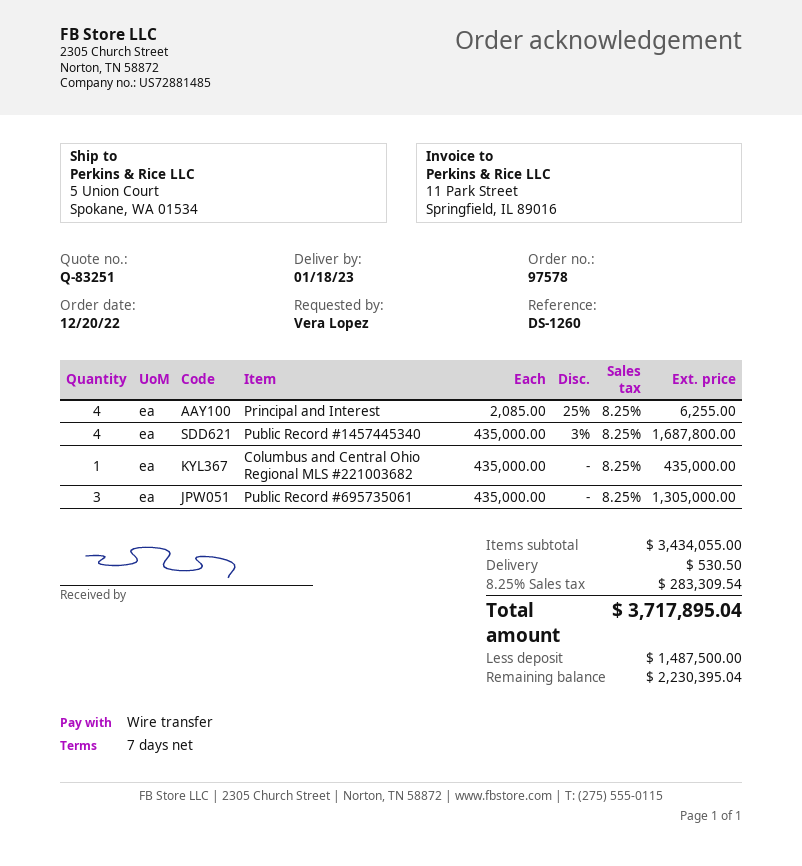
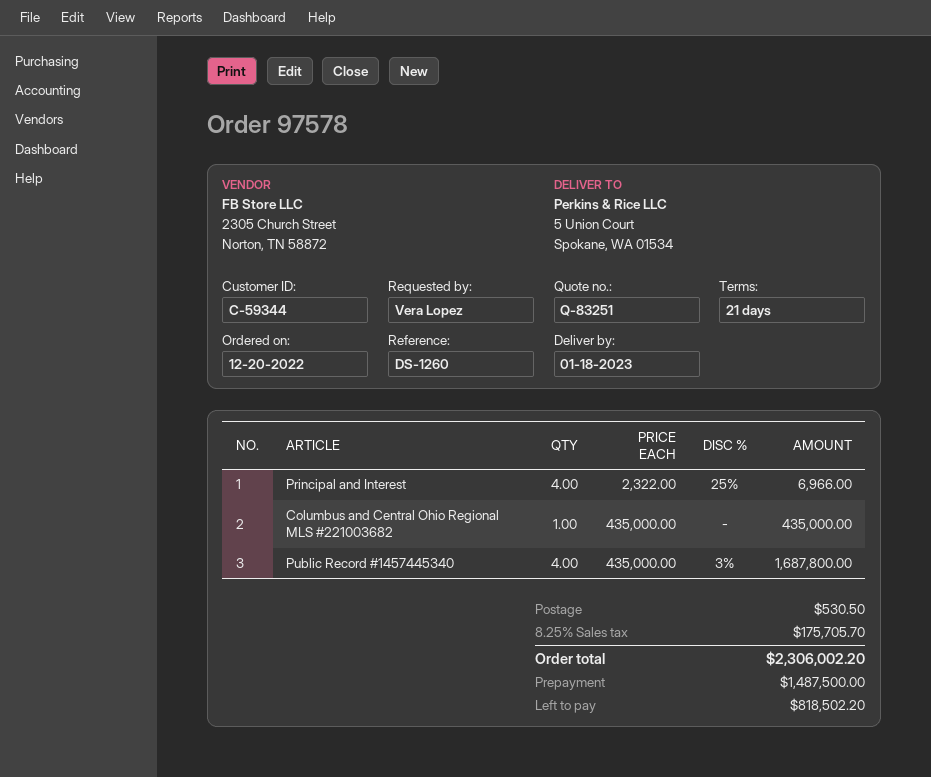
payment terms: 7 days -> 21 days
Principal and Interest: 4 x 2085.00 - 25% = 6255.00 -> 4 x 2322.00 - 25% = 6966.00
Public Record #695735061: 3 x 435000.00 = 1305000.00 -> none
tax: 8.25% = 283309.54 -> 8.25% = 175705.70
total: 3717895.04 -> 2306002.20
balance: 2230395.04 -> 818502.20

